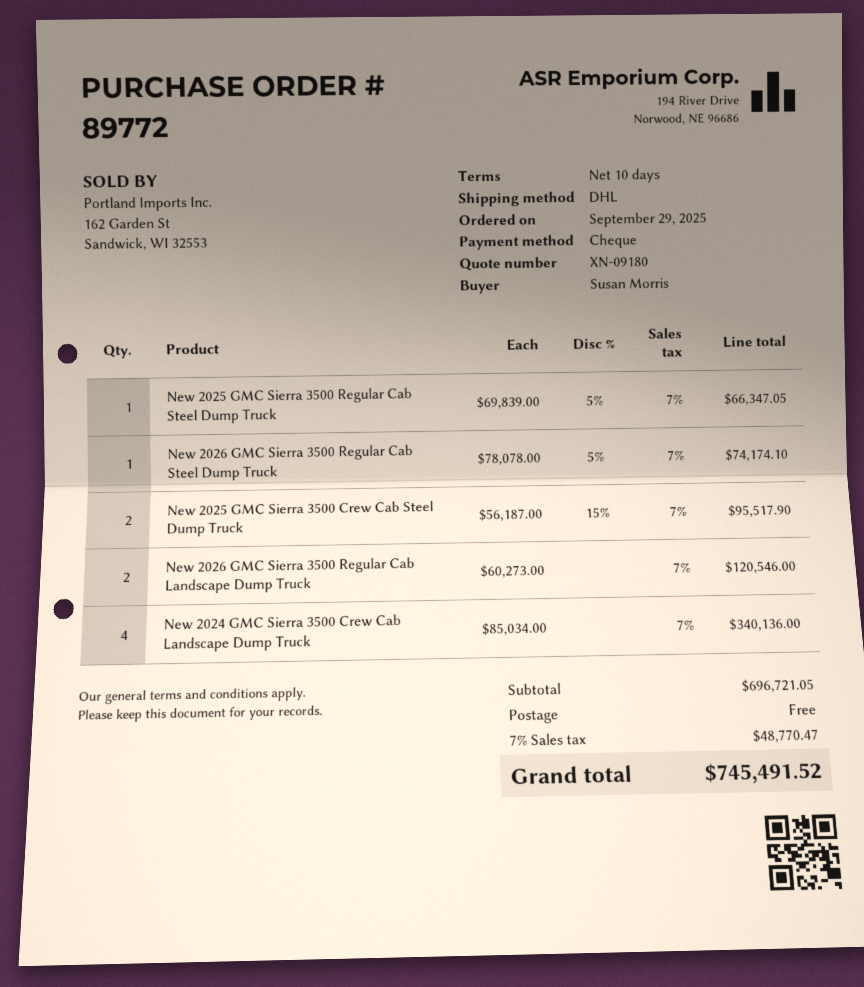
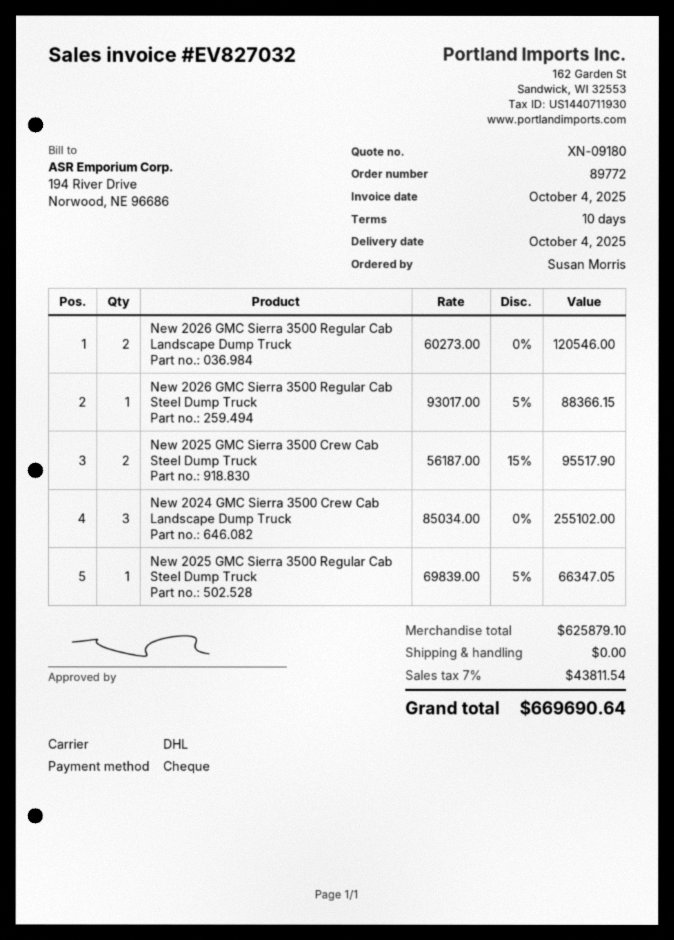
New 2026 GMC Sierra 3500 Regular Cab Steel Dump Truck: 1 x 78078.00 - 5% = 74174.10 -> 1 x 93017.00 - 5% = 88366.15
New 2024 GMC Sierra 3500 Crew Cab Landscape Dump Truck: 4 x 85034.00 = 340136.00 -> 3 x 85034.00 = 255102.00
subtotal: 696721.05 -> 625879.10
tax: 7% = 48770.47 -> 7% = 43811.54
total: 745491.52 -> 669690.64

